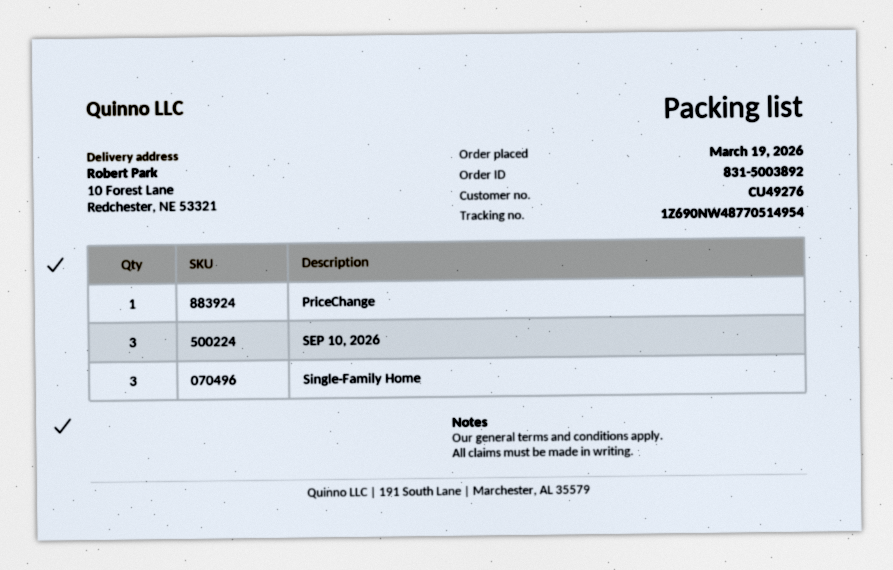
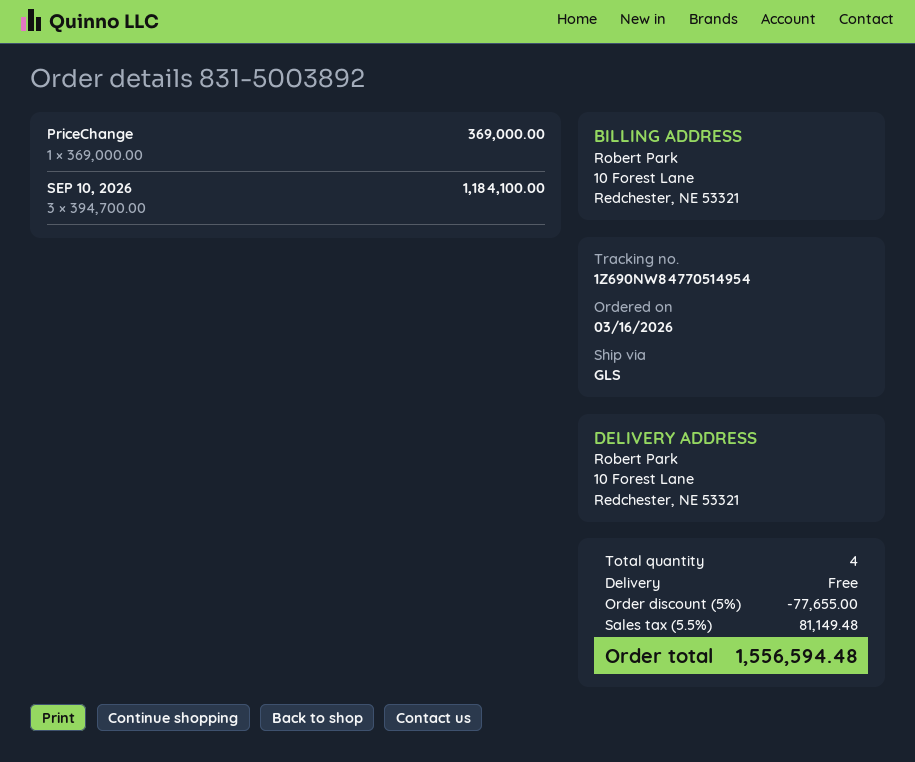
order date: 2026-03-19 -> 2026-03-16
tracking number: 1Z690NW48770514954 -> 1Z690NW84770514954
Single-Family Home: 3 -> none

